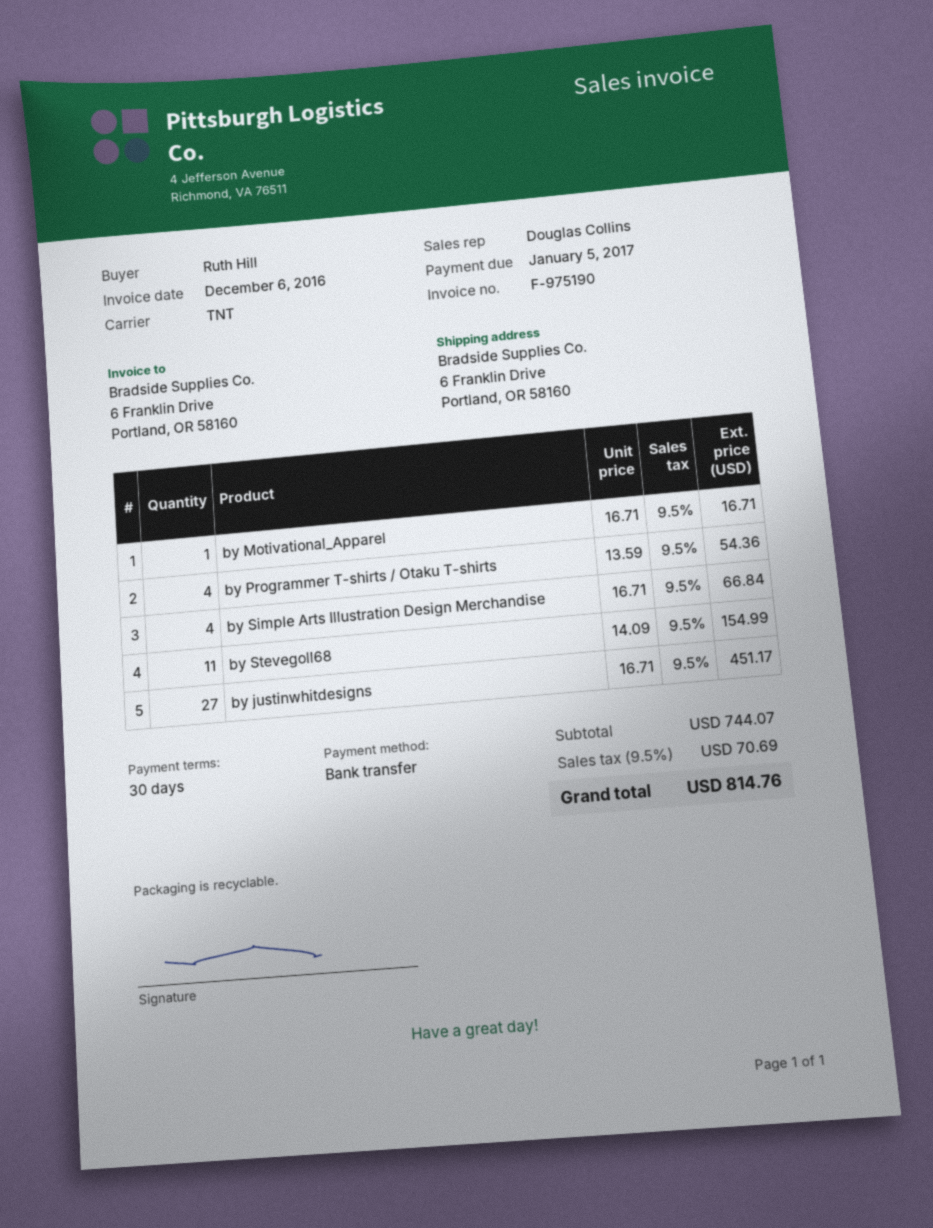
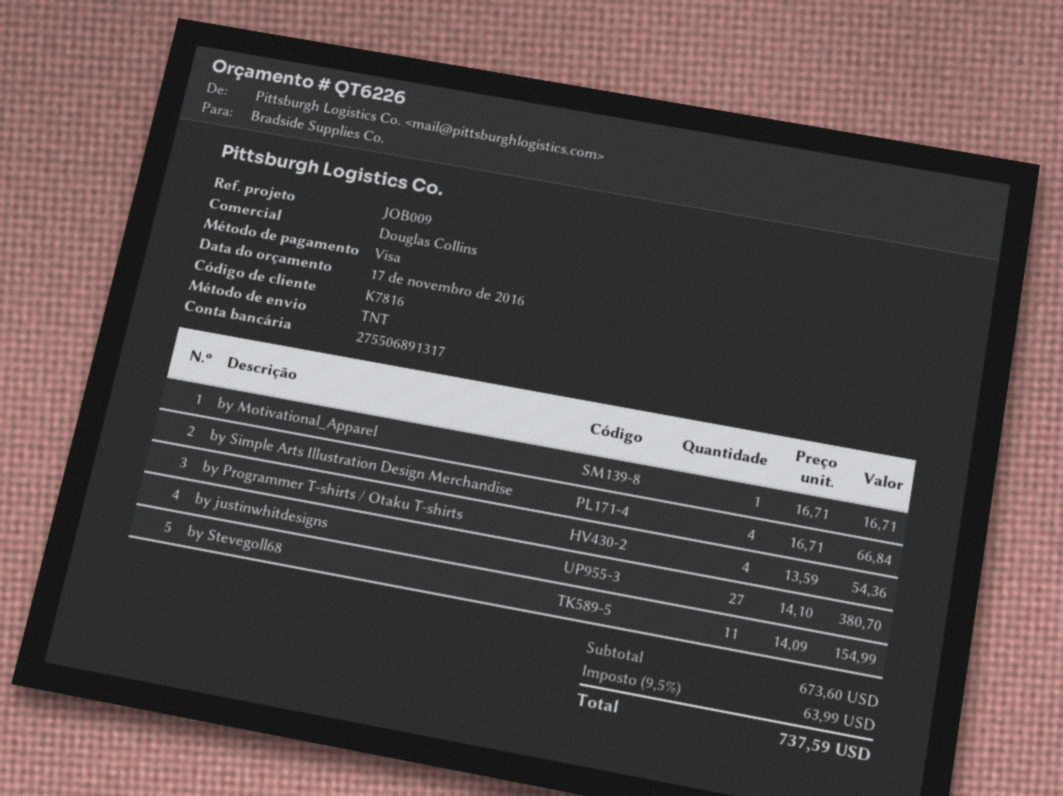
payment method: bank transfer -> Visa
by justinwhitdesigns: 27 x 16.71 = 451.17 -> 27 x 14.10 = 380.70
subtotal: 744.07 -> 673.60
tax: 9.5% = 70.69 -> 9.5% = 63.99
total: 814.76 -> 737.59

